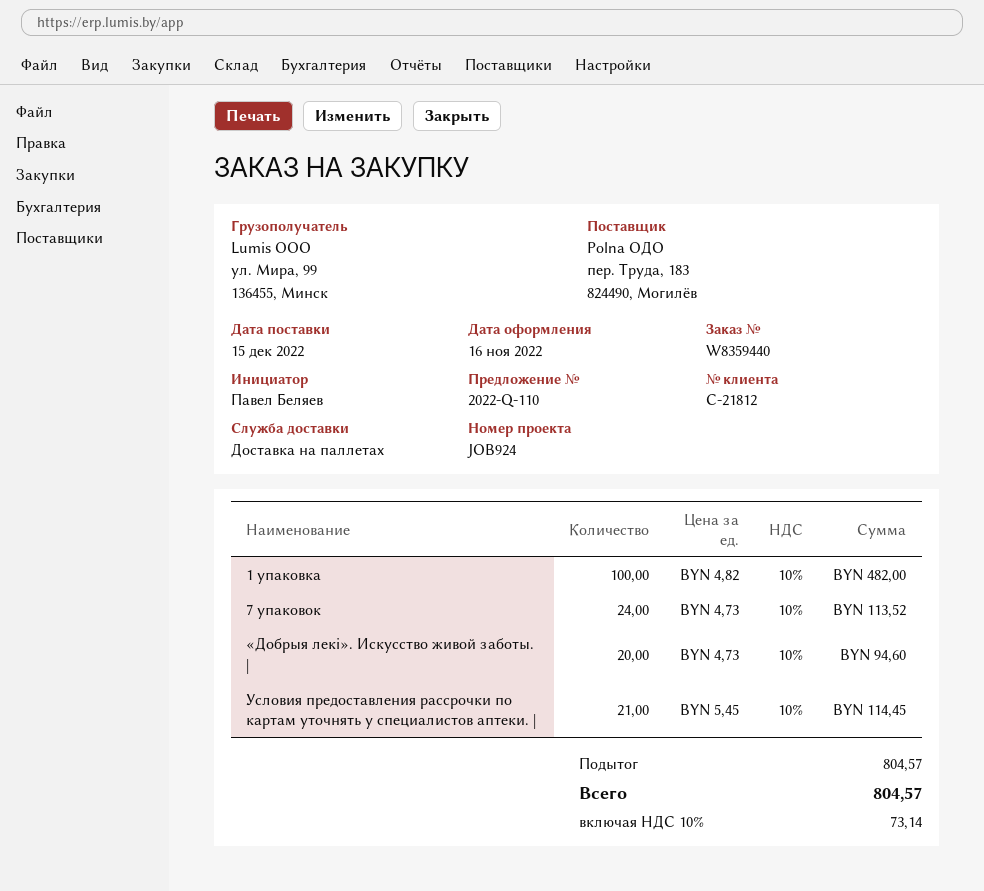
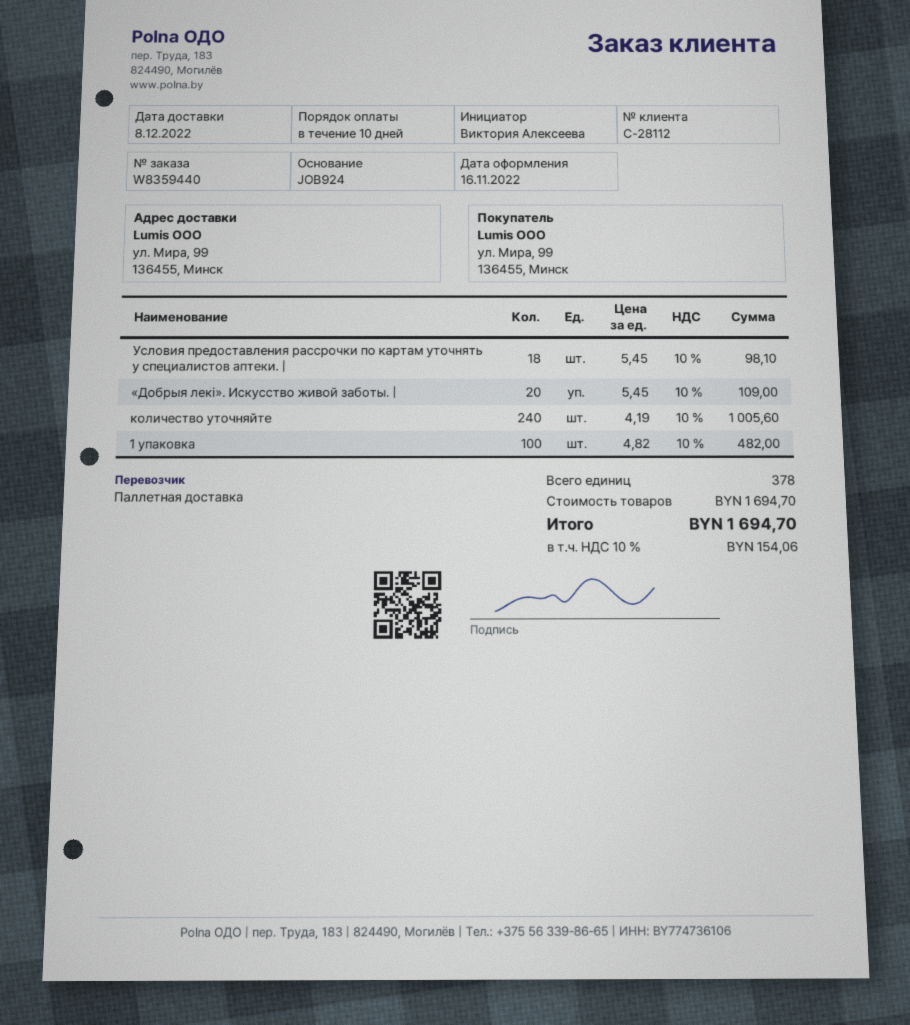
delivery date: 2022-12-15 -> 2022-12-08
customer number: C-21812 -> C-28112
ordered by: Павел Беляев -> Виктория Алексеева
7 упаковок: 24 x 4.73 = 113.52 -> none
«Добрыя лекi». Искусство живой заботы. |: 20 x 4.73 = 94.60 -> 20 x 5.45 = 109.00
Условия предоставления рассрочки по картам уточнять у специалистов аптеки. |: 21 x 5.45 = 114.45 -> 18 x 5.45 = 98.10
количество уточняйте: none -> 240 x 4.19 = 1005.60
subtotal: 804.57 -> 1694.70
tax: 10% = 73.14 -> 10% = 154.06
total: 804.57 -> 1694.70

